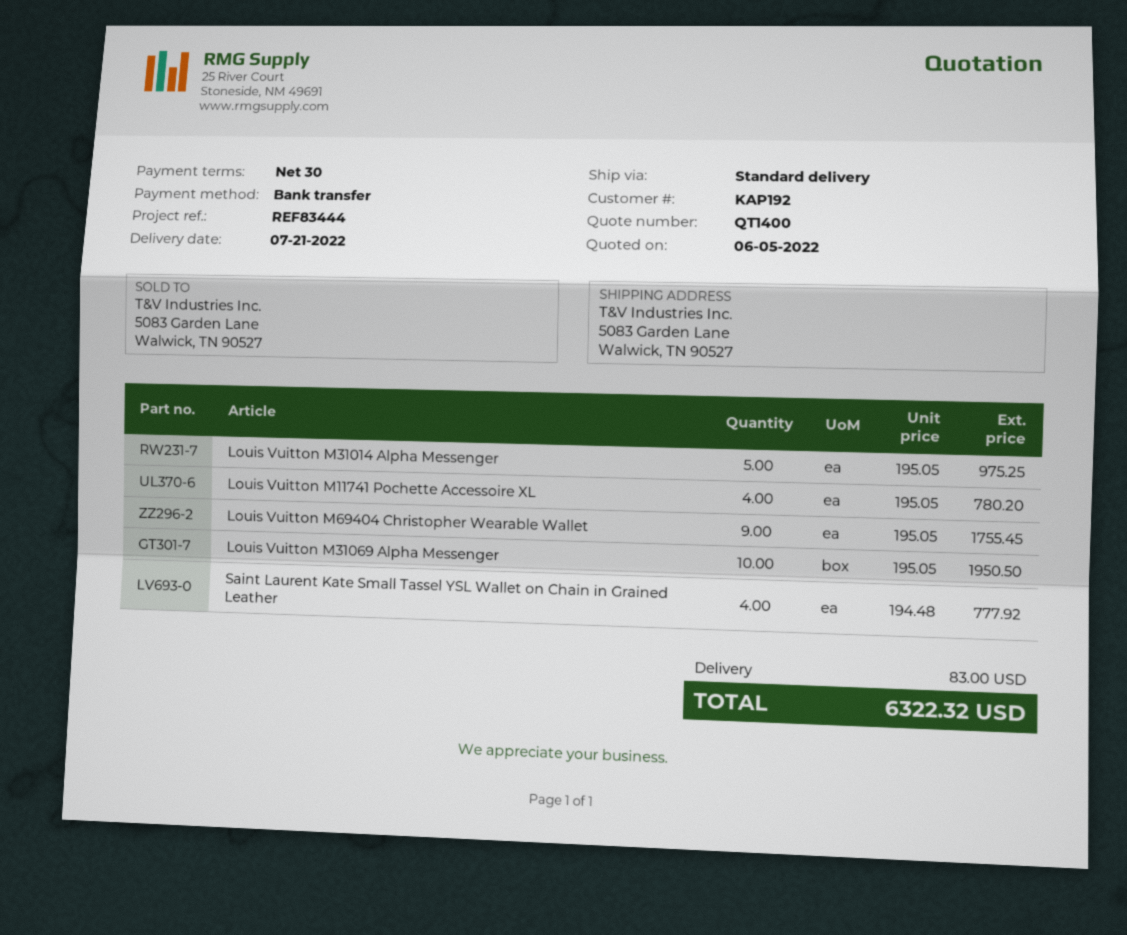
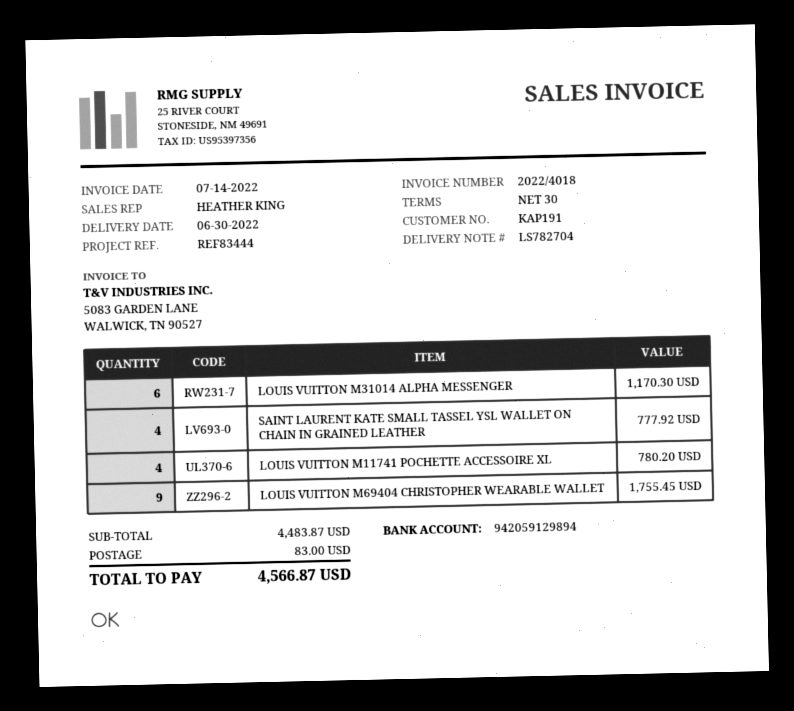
delivery date: 2022-07-21 -> 2022-06-30
customer number: KAP192 -> KAP191
Louis Vuitton M31014 Alpha Messenger: 5 for 975.25 -> 6 for 1170.30
Louis Vuitton M31069 Alpha Messenger: 10 for 1950.50 -> none
total: 6322.32 -> 4566.87

